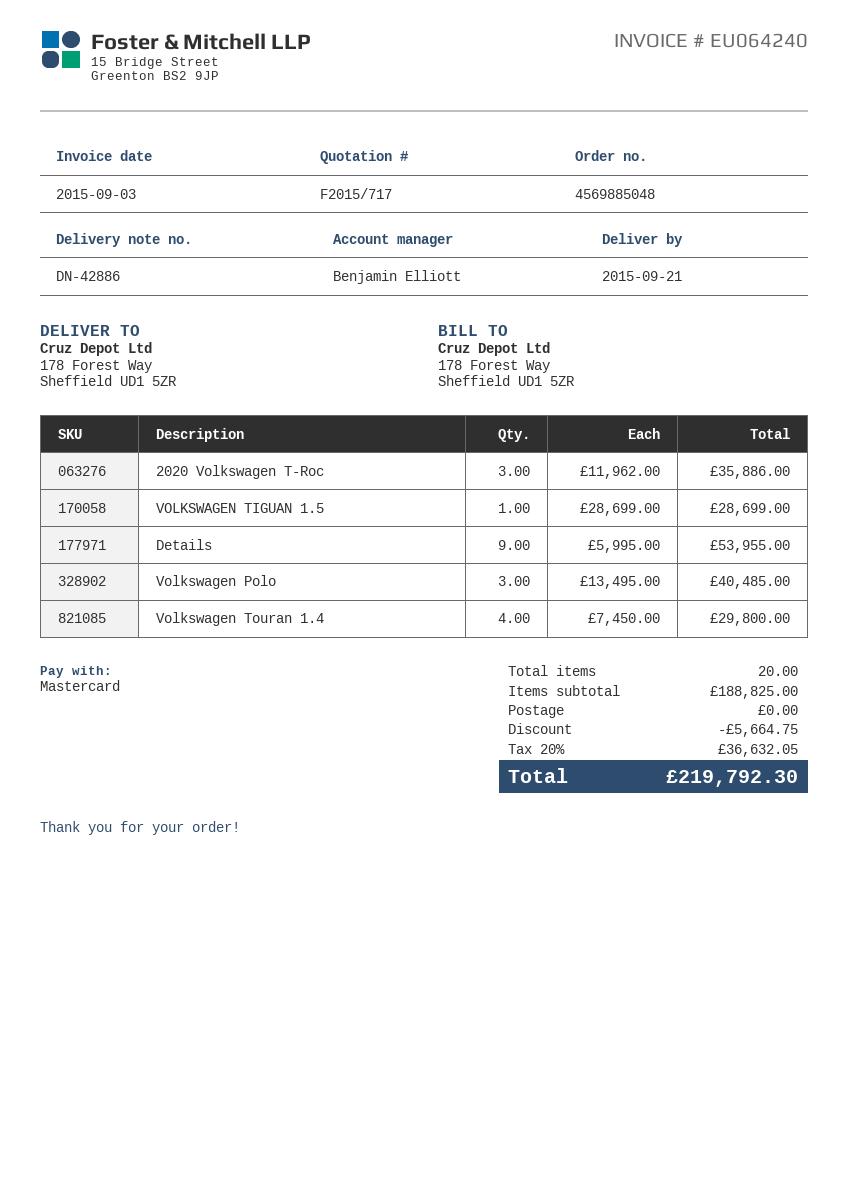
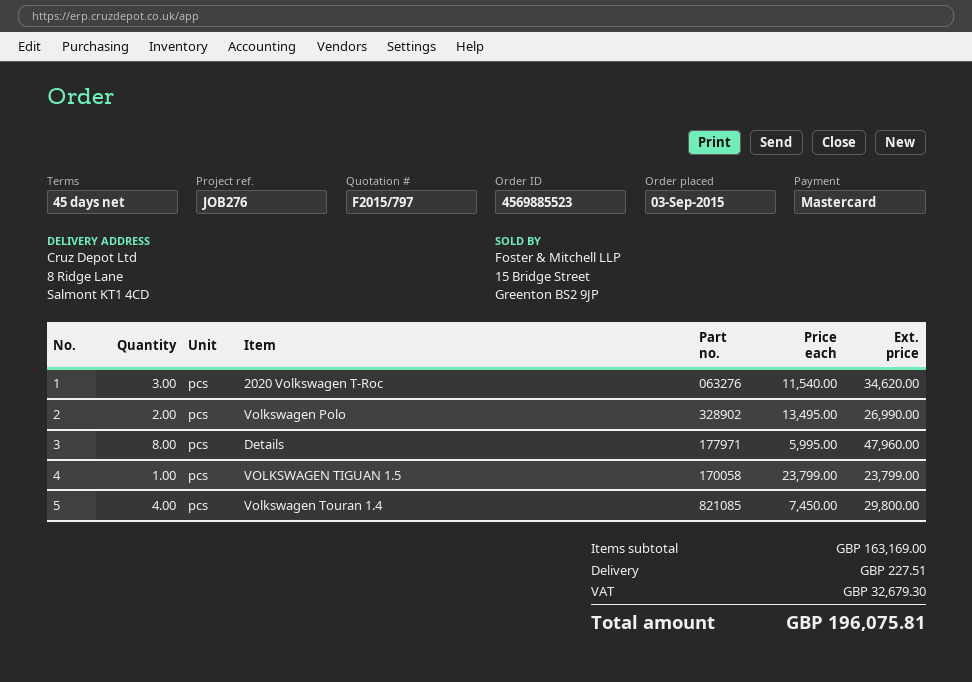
quote number: F2015/717 -> F2015/797
order number: 4569885048 -> 4569885523
ship to: 178 Forest Way, Sheffield UD1 5ZR -> 8 Ridge Lane, Salmont KT1 4CD
2020 Volkswagen T-Roc: 3 x 11962.00 = 35886.00 -> 3 x 11540.00 = 34620.00
VOLKSWAGEN TIGUAN 1.5: 1 x 28699.00 = 28699.00 -> 1 x 23799.00 = 23799.00
Details: 9 x 5995.00 = 53955.00 -> 8 x 5995.00 = 47960.00
Volkswagen Polo: 3 x 13495.00 = 40485.00 -> 2 x 13495.00 = 26990.00
subtotal: 188825.00 -> 163169.00
discount: 5664.75 -> none
shipping: 0.00 -> 227.51
tax: 36632.05 -> 32679.30
total: 219792.30 -> 196075.81

